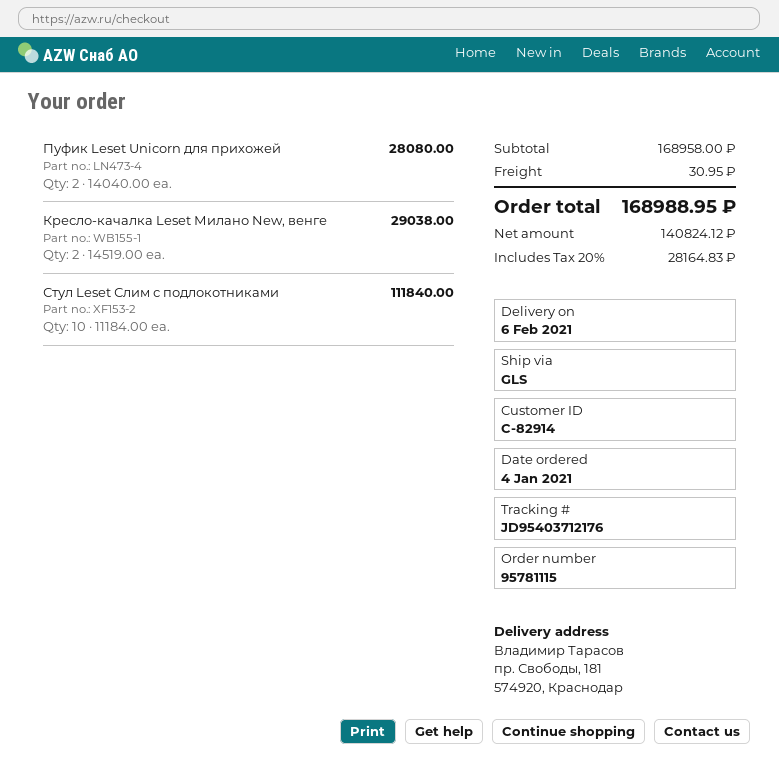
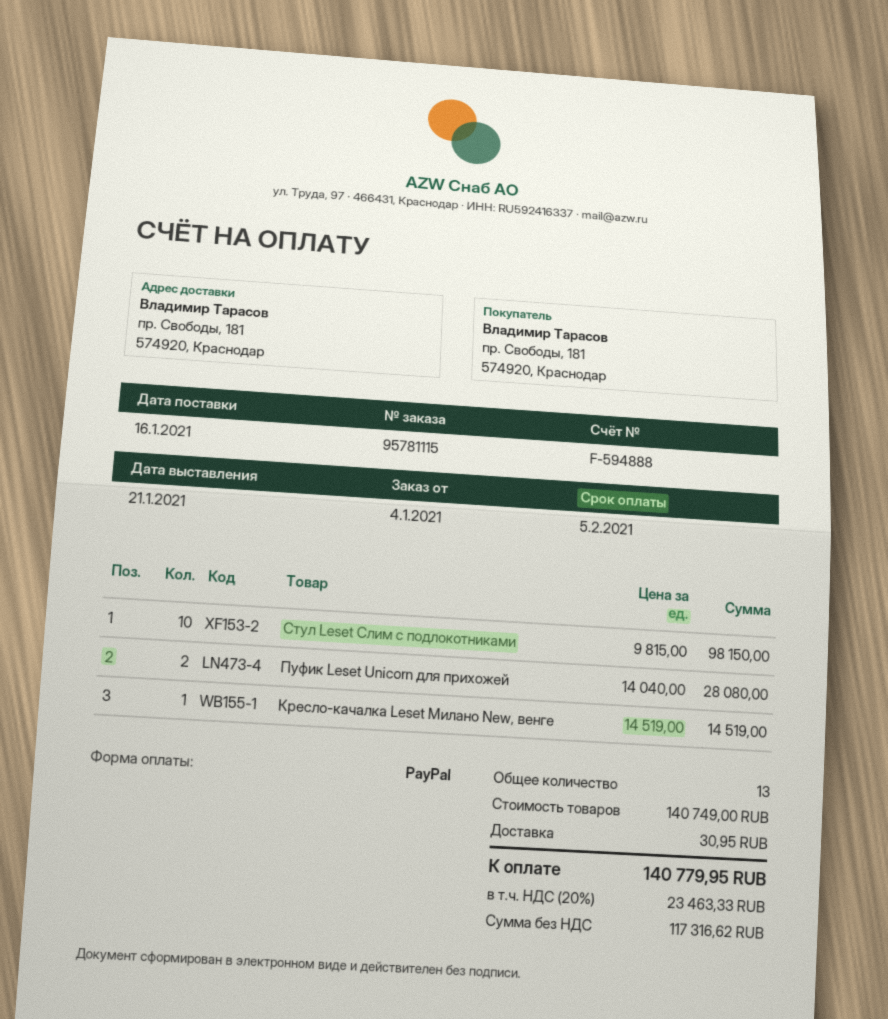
delivery date: 2021-02-06 -> 2021-01-16
Кресло-качалка Leset Милано New, венге: 2 x 14519.00 = 29038.00 -> 1 x 14519.00 = 14519.00
Стул Leset Слим с подлокотниками: 10 x 11184.00 = 111840.00 -> 10 x 9815.00 = 98150.00
subtotal: 168958.00 -> 140749.00
net: 140824.12 -> 117316.62
tax: 20% = 28164.83 -> 20% = 23463.33
total: 168988.95 -> 140779.95

